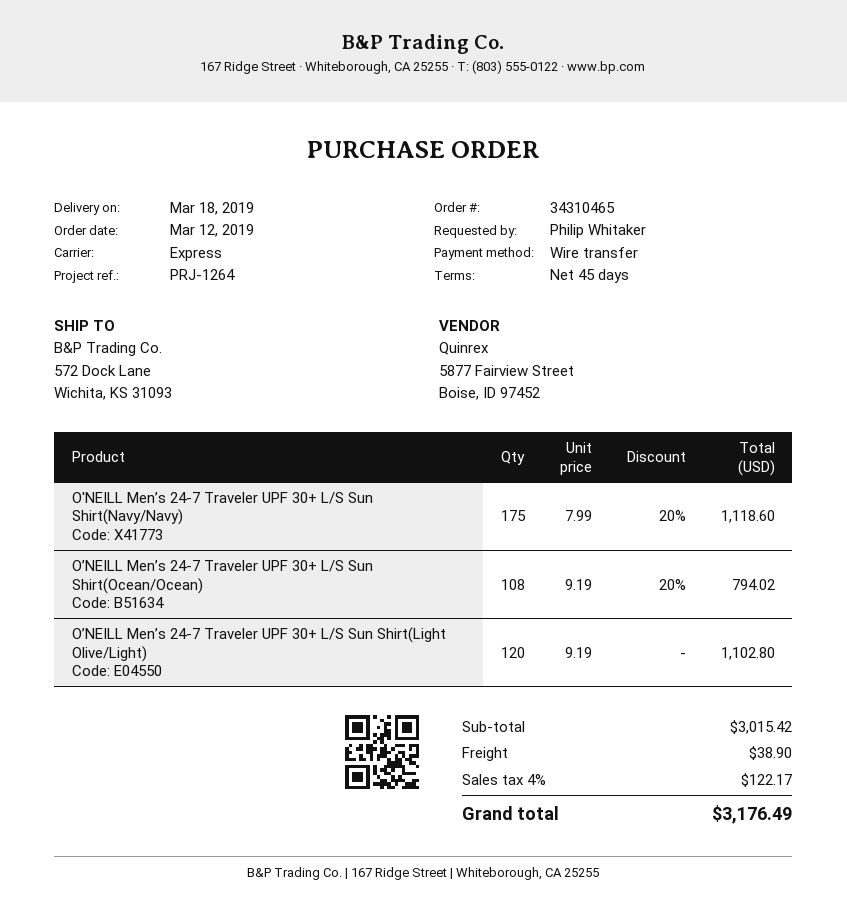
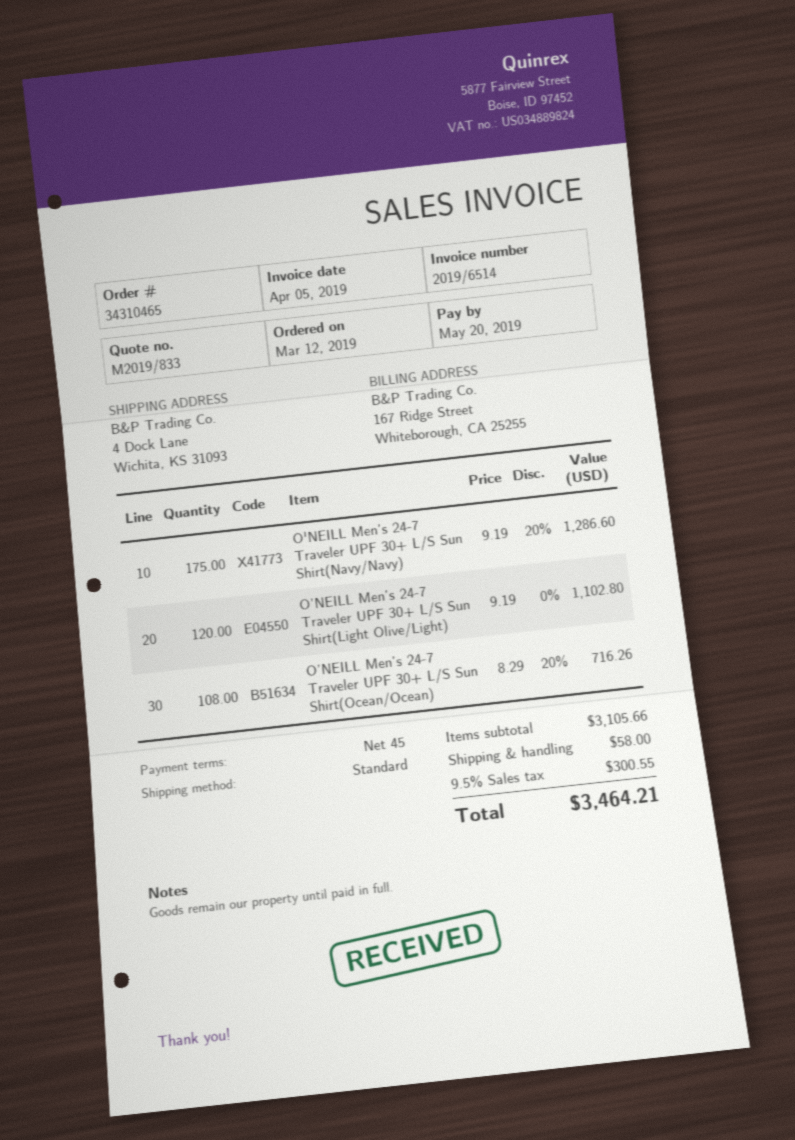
shipping method: express -> standard
ship to: 572 Dock Lane, Wichita, KS 31093 -> 4 Dock Lane, Wichita, KS 31093
O'NEILL Men’s 24-7 Traveler UPF 30+ L/S Sun Shirt(Navy/Navy): 175 x 7.99 - 20% = 1118.60 -> 175 x 9.19 - 20% = 1286.60
O’NEILL Men’s 24-7 Traveler UPF 30+ L/S Sun Shirt(Ocean/Ocean): 108 x 9.19 - 20% = 794.02 -> 108 x 8.29 - 20% = 716.26
subtotal: 3015.42 -> 3105.66
shipping: 38.90 -> 58.00
tax: 4% = 122.17 -> 9.5% = 300.55
total: 3176.49 -> 3464.21

